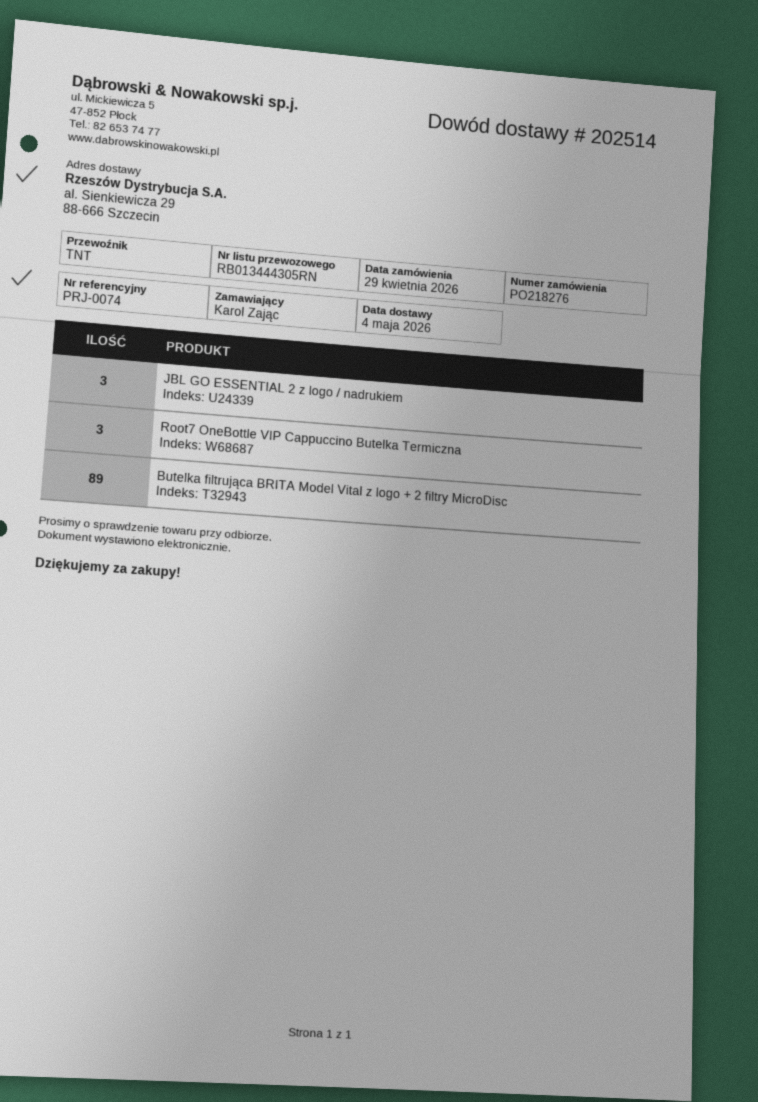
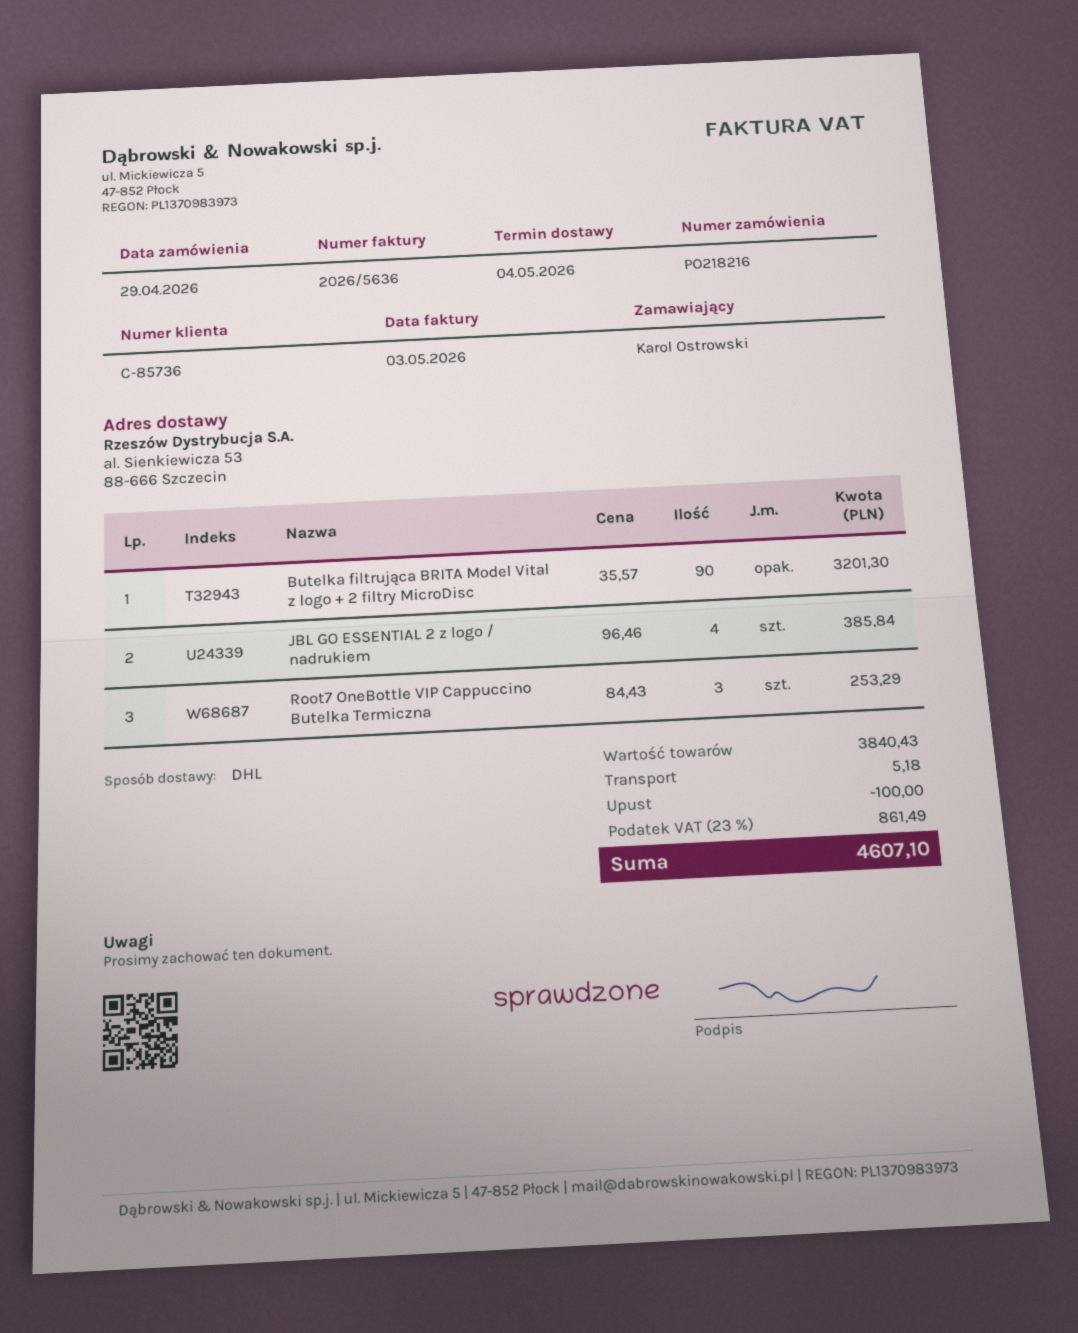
order number: PO218276 -> PO218216
ordered by: Karol Zając -> Karol Ostrowski
shipping method: TNT -> DHL
ship to: al. Sienkiewicza 29, 88-666 Szczecin -> al. Sienkiewicza 53, 88-666 Szczecin
JBL GO ESSENTIAL 2 z logo / nadrukiem: 3 -> 4
Butelka filtrująca BRITA Model Vital z logo + 2 filtry MicroDisc: 89 -> 90

